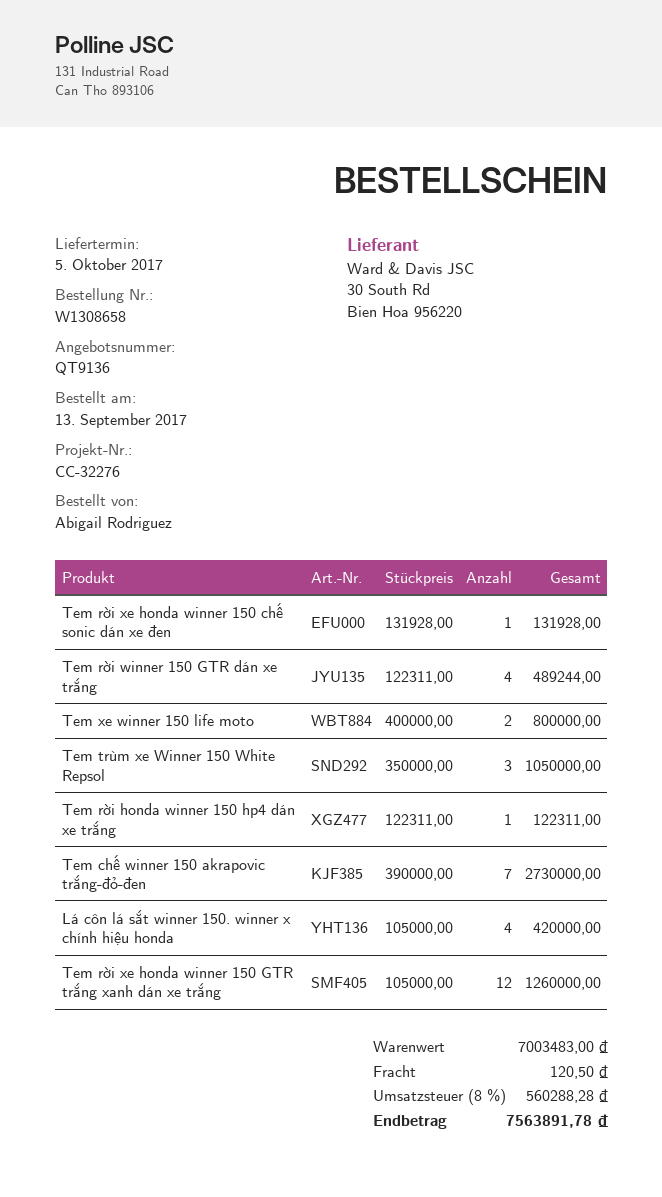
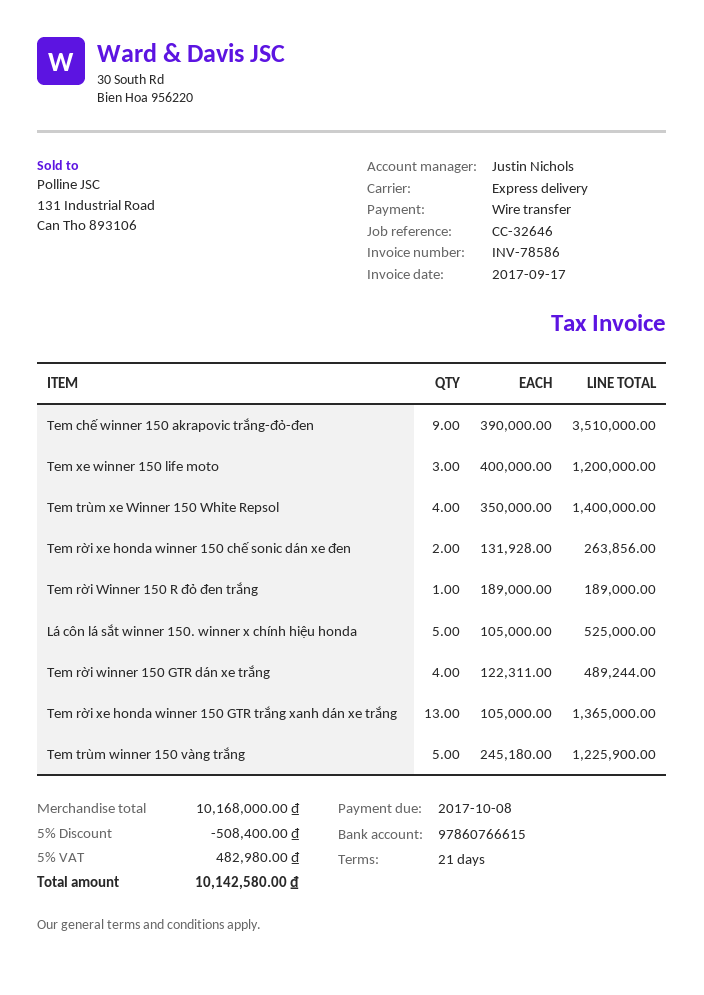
reference: CC-32276 -> CC-32646
Tem rời xe honda winner 150 chế sonic dán xe đen: 1 x 131928.00 = 131928.00 -> 2 x 131928.00 = 263856.00
Tem xe winner 150 life moto: 2 x 400000.00 = 800000.00 -> 3 x 400000.00 = 1200000.00
Tem trùm xe Winner 150 White Repsol: 3 x 350000.00 = 1050000.00 -> 4 x 350000.00 = 1400000.00
Tem rời honda winner 150 hp4 dán xe trắng: 1 x 122311.00 = 122311.00 -> none
Tem chế winner 150 akrapovic trắng-đỏ-đen: 7 x 390000.00 = 2730000.00 -> 9 x 390000.00 = 3510000.00
Lá côn lá sắt winner 150. winner x chính hiệu honda: 4 x 105000.00 = 420000.00 -> 5 x 105000.00 = 525000.00
Tem rời xe honda winner 150 GTR trắng xanh dán xe trắng: 12 x 105000.00 = 1260000.00 -> 13 x 105000.00 = 1365000.00
Tem rời Winner 150 R đỏ đen trắng: none -> 1 x 189000.00 = 189000.00
Tem trùm winner 150 vàng trắng: none -> 5 x 245180.00 = 1225900.00
subtotal: 7003483.00 -> 10168000.00
discount: none -> 5% = 508400.00
shipping: 120.50 -> none
tax: 8% = 560288.28 -> 5% = 482980.00
total: 7563891.78 -> 10142580.00

